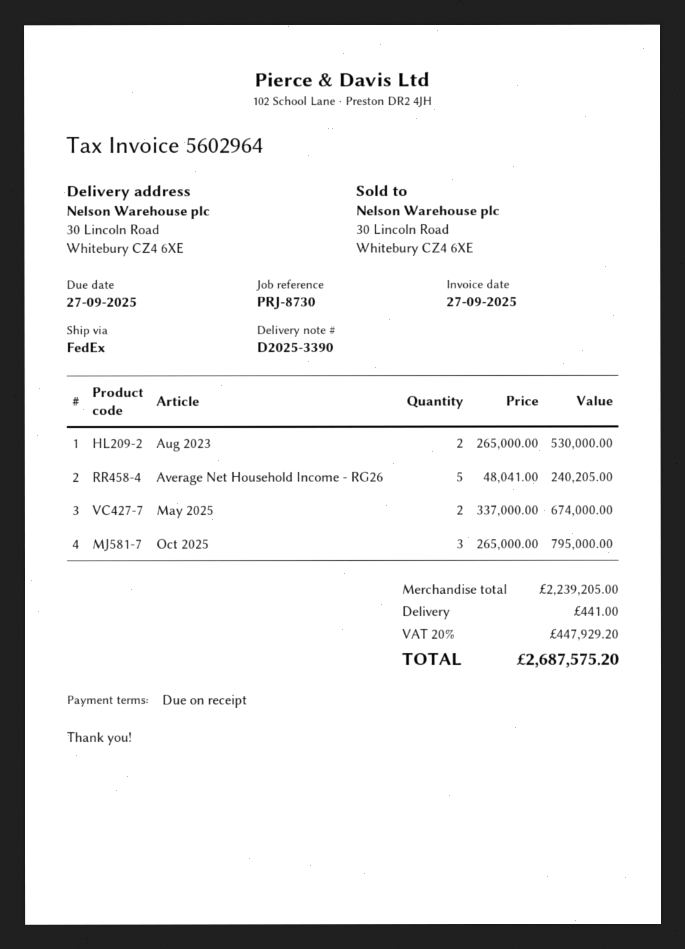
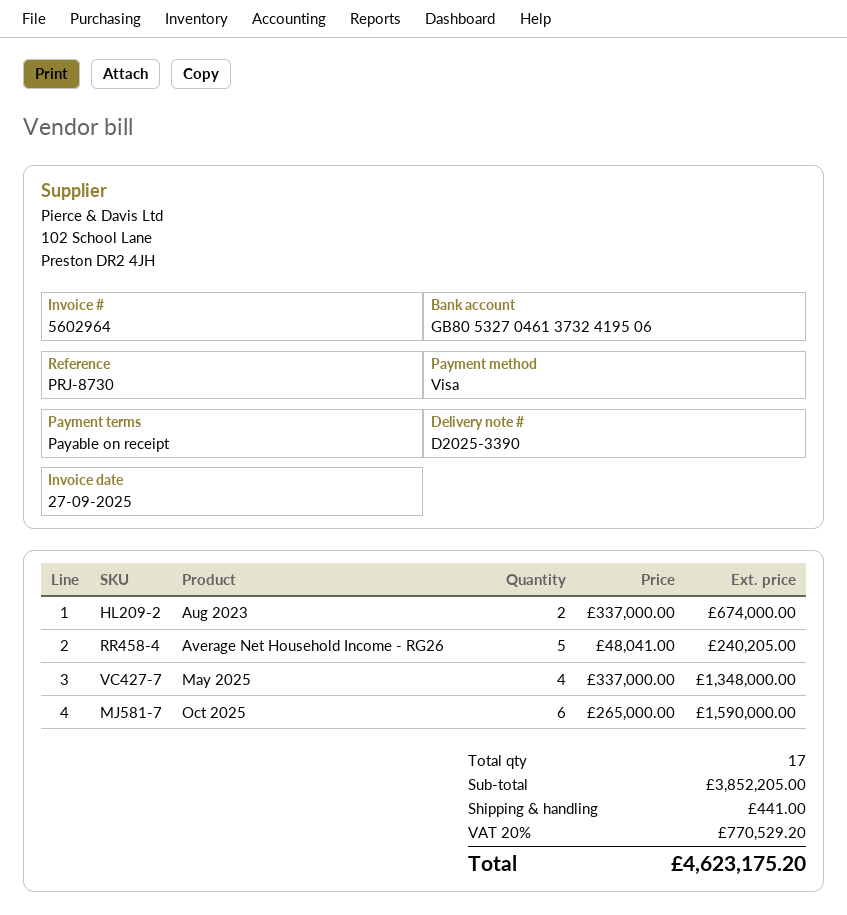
Aug 2023: 2 x 265000.00 = 530000.00 -> 2 x 337000.00 = 674000.00
May 2025: 2 x 337000.00 = 674000.00 -> 4 x 337000.00 = 1348000.00
Oct 2025: 3 x 265000.00 = 795000.00 -> 6 x 265000.00 = 1590000.00
subtotal: 2239205.00 -> 3852205.00
tax: 20% = 447929.20 -> 20% = 770529.20
total: 2687575.20 -> 4623175.20

